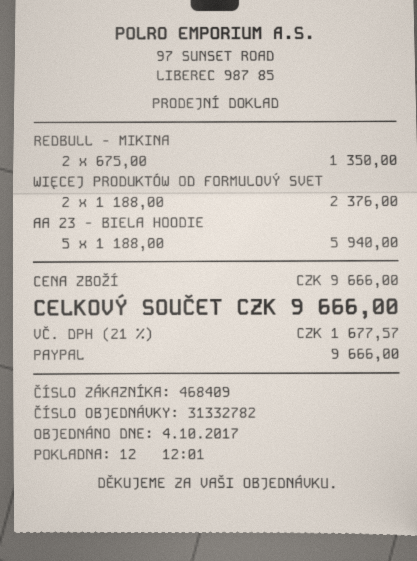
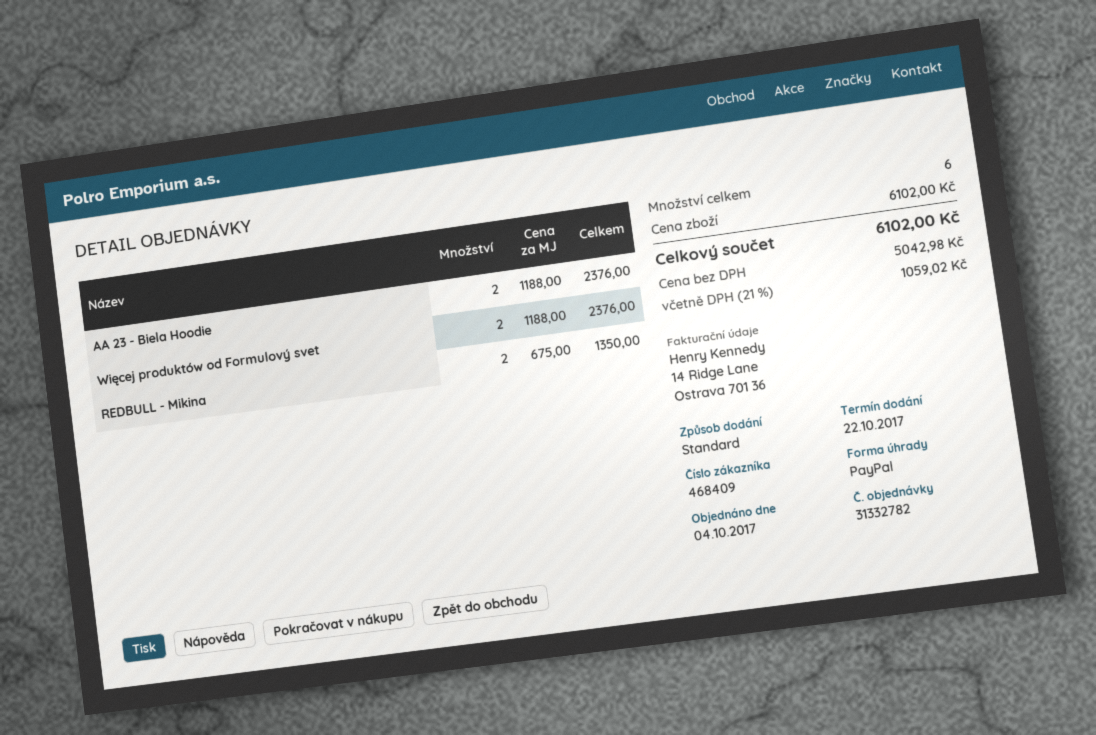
AA 23 - BIELA HOODIE: 5 x 1188.00 = 5940.00 -> 2 x 1188.00 = 2376.00
subtotal: 9666.00 -> 6102.00
tax: 21% = 1677.57 -> 21% = 1059.02
total: 9666.00 -> 6102.00

